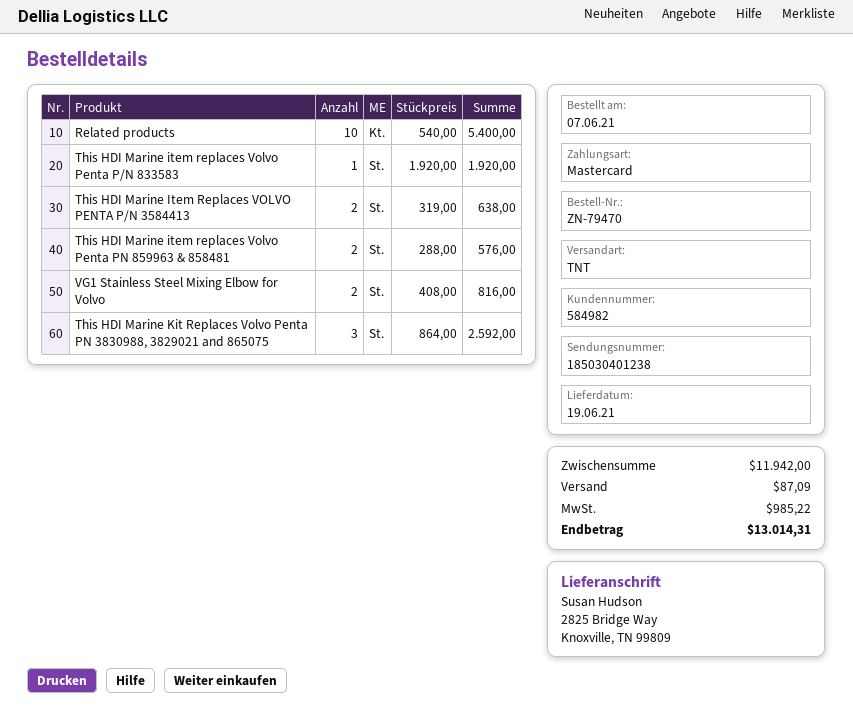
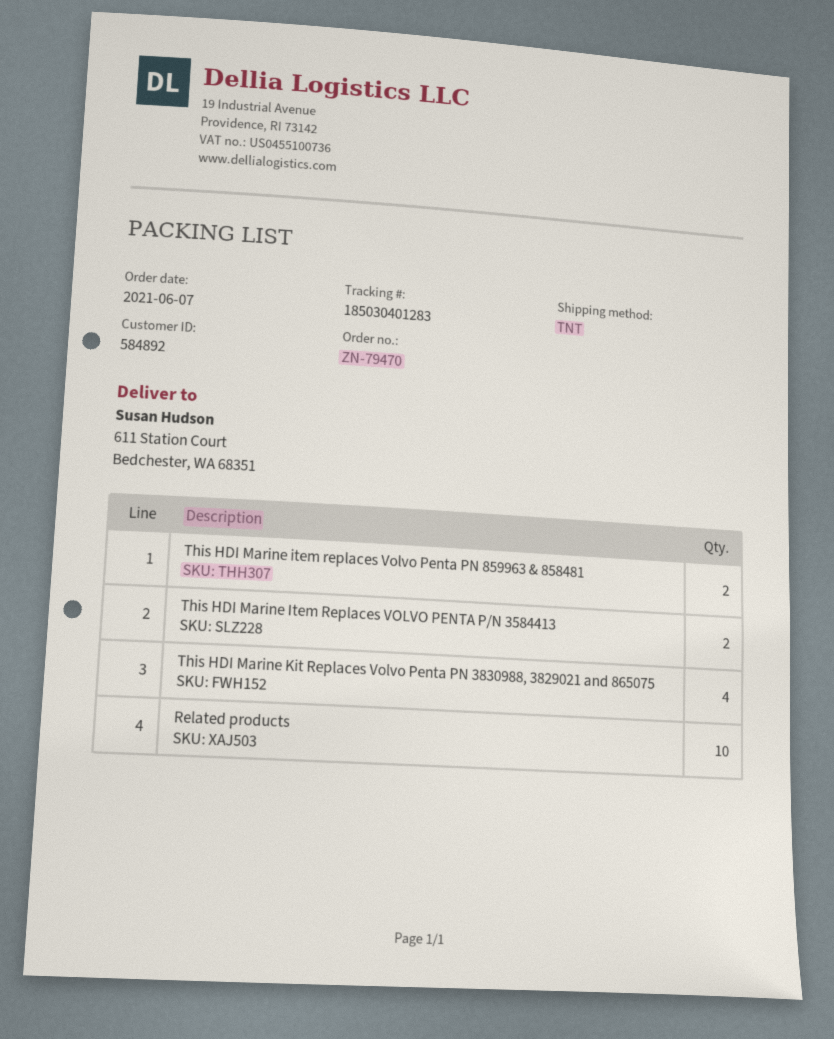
customer number: 584982 -> 584892
tracking number: 185030401238 -> 185030401283
ship to: 2825 Bridge Way, Knoxville, TN 99809 -> 611 Station Court, Bedchester, WA 68351
This HDI Marine item replaces Volvo Penta P/N 833583: 1 -> none
VG1 Stainless Steel Mixing Elbow for Volvo: 2 -> none
This HDI Marine Kit Replaces Volvo Penta PN 3830988, 3829021 and 865075: 3 -> 4

